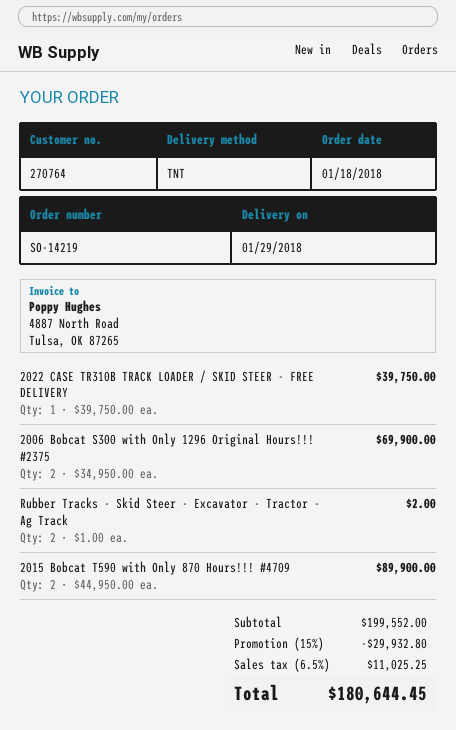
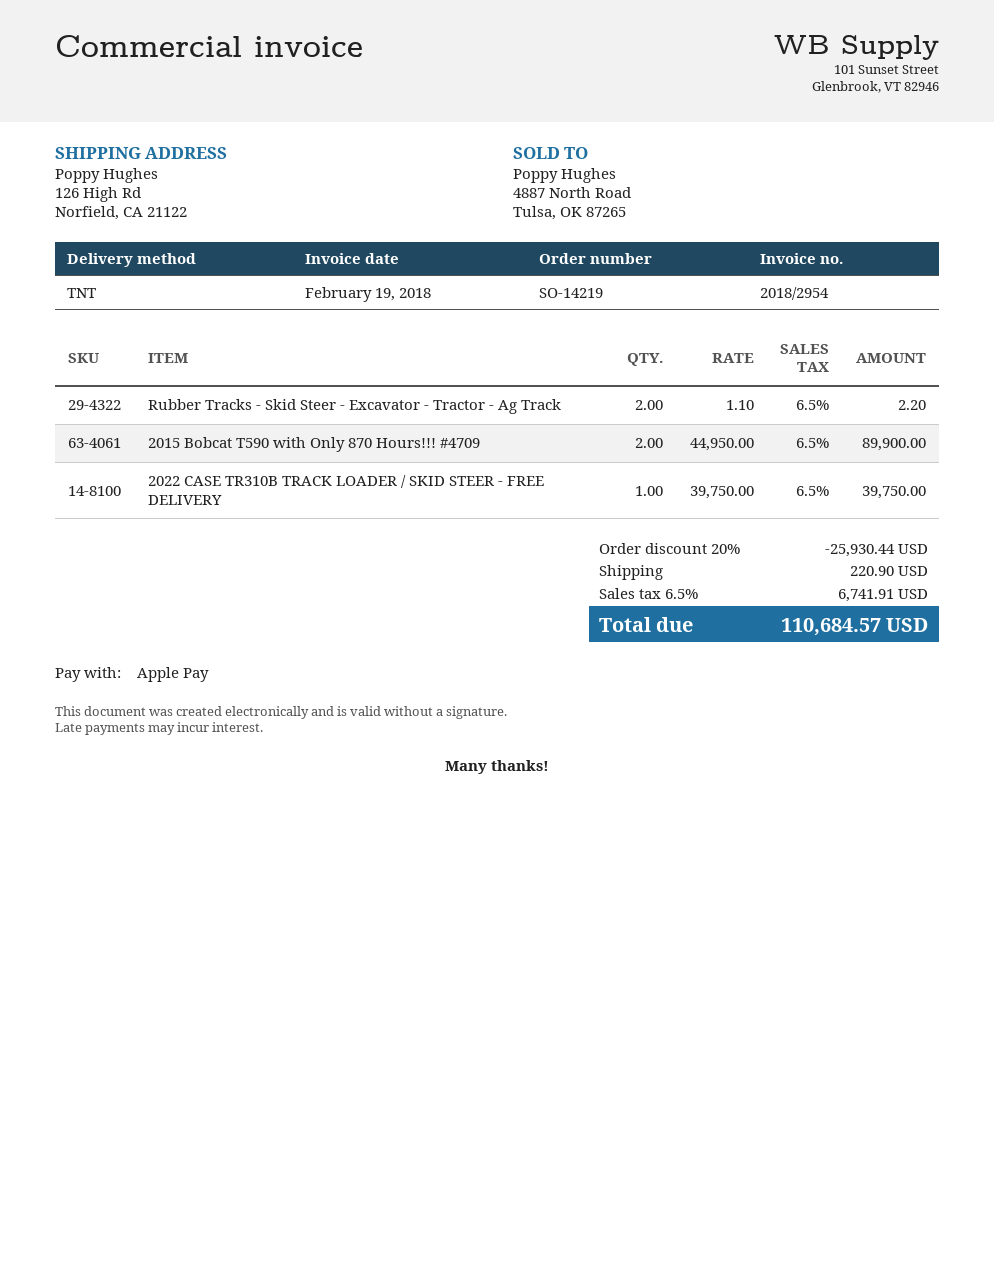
2006 Bobcat S300 with Only 1296 Original Hours!!! #2375: 2 x 34950.00 = 69900.00 -> none
Rubber Tracks - Skid Steer - Excavator - Tractor - Ag Track: 2 x 1.00 = 2.00 -> 2 x 1.10 = 2.20
discount: 15% = 29932.80 -> 20% = 25930.44
shipping: none -> 220.90
tax: 6.5% = 11025.25 -> 6.5% = 6741.91
total: 180644.45 -> 110684.57

